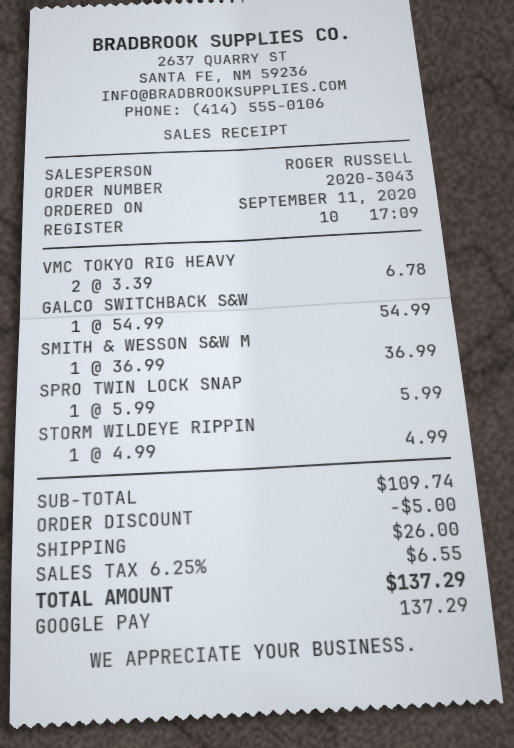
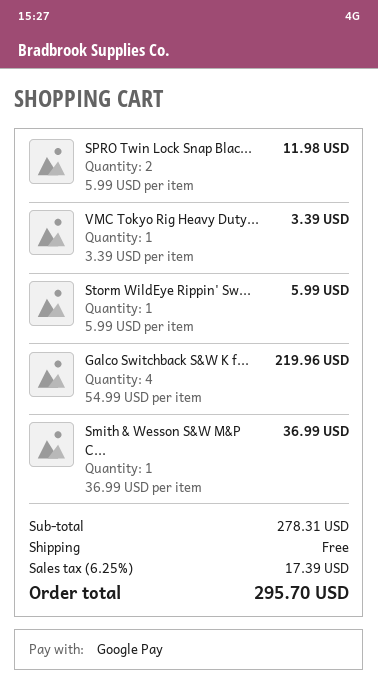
VMC TOKYO RIG HEAVY: 2 x 3.39 = 6.78 -> 1 x 3.39 = 3.39
GALCO SWITCHBACK S&W: 1 x 54.99 = 54.99 -> 4 x 54.99 = 219.96
SPRO TWIN LOCK SNAP: 1 x 5.99 = 5.99 -> 2 x 5.99 = 11.98
STORM WILDEYE RIPPIN: 1 x 4.99 = 4.99 -> 1 x 5.99 = 5.99
subtotal: 109.74 -> 278.31
discount: 5.00 -> none
shipping: 26.00 -> 0.00
tax: 6.25% = 6.55 -> 6.25% = 17.39
total: 137.29 -> 295.70

